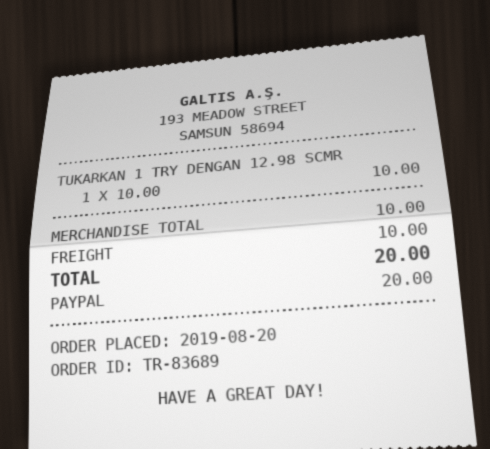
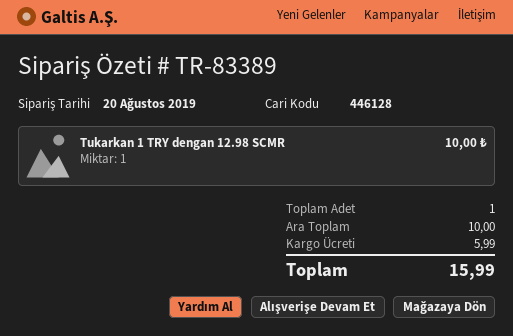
order number: TR-83689 -> TR-83389
shipping: 10.00 -> 5.99
total: 20.00 -> 15.99

